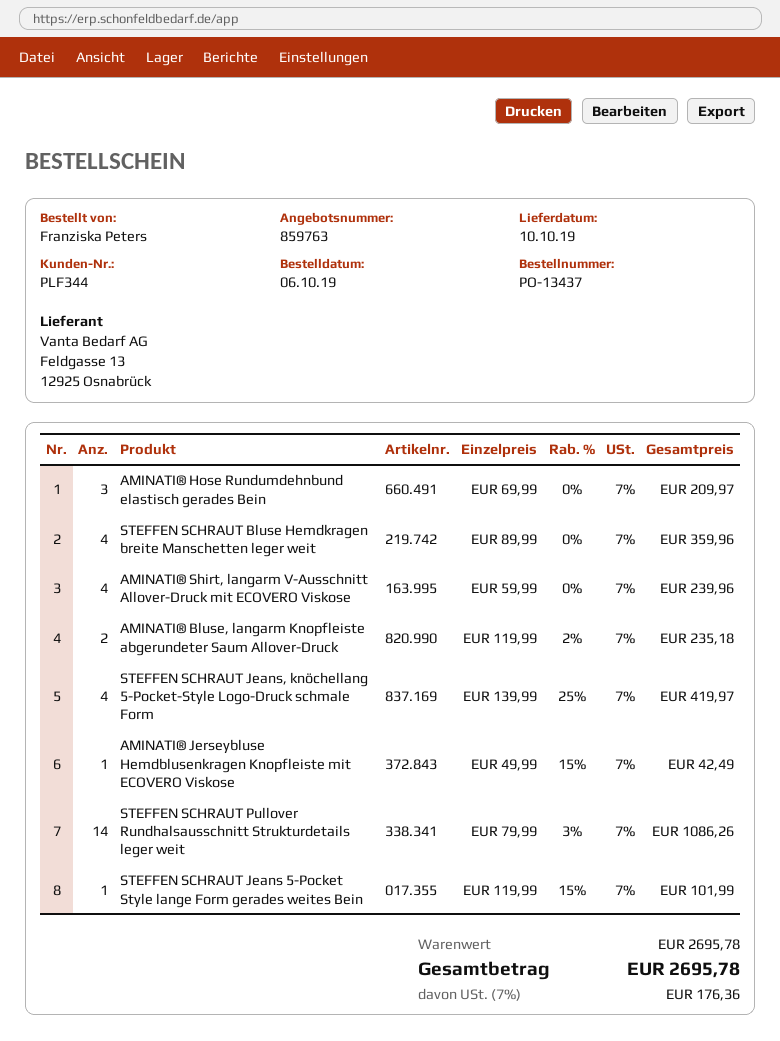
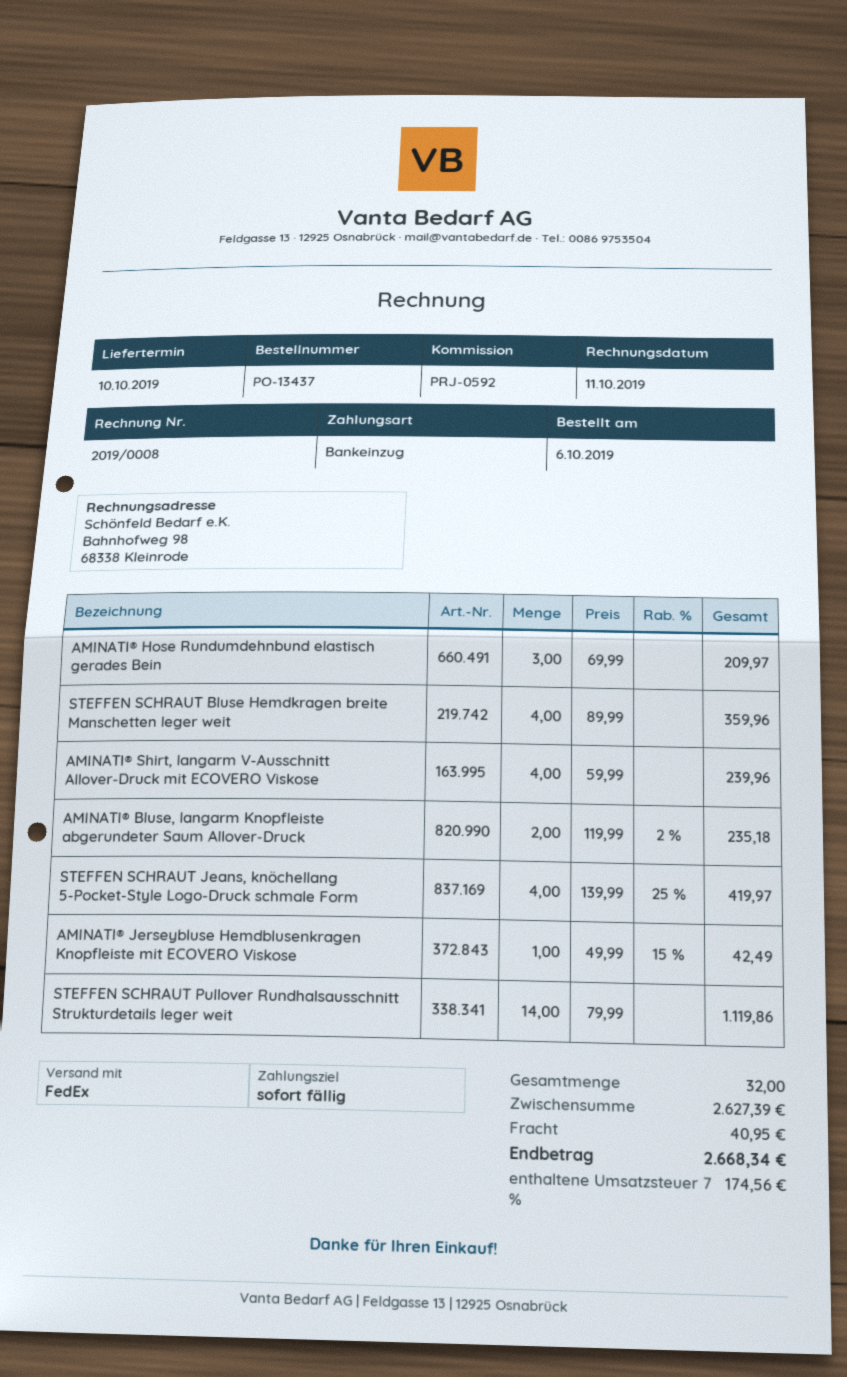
STEFFEN SCHRAUT Pullover Rundhalsausschnitt Strukturdetails leger weit: 14 x 79.99 - 3% = 1086.26 -> 14 x 79.99 = 1119.86
STEFFEN SCHRAUT Jeans 5-Pocket Style lange Form gerades weites Bein: 1 x 119.99 - 15% = 101.99 -> none
subtotal: 2695.78 -> 2627.39
shipping: none -> 40.95
tax: 7% = 176.36 -> 7% = 174.56
total: 2695.78 -> 2668.34

